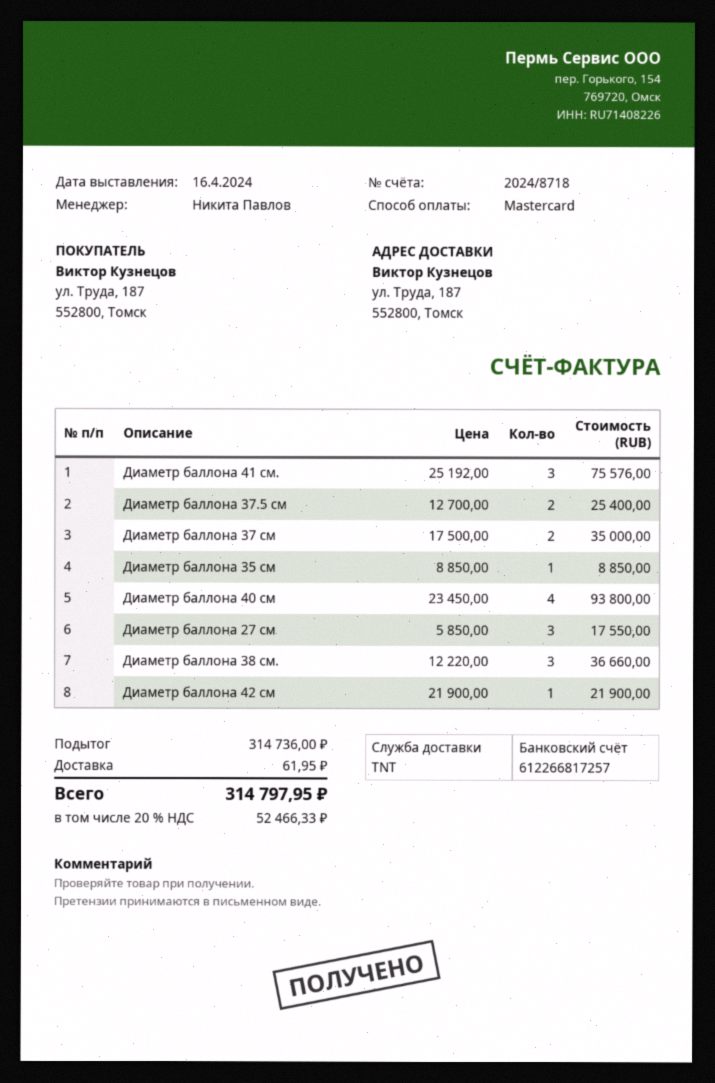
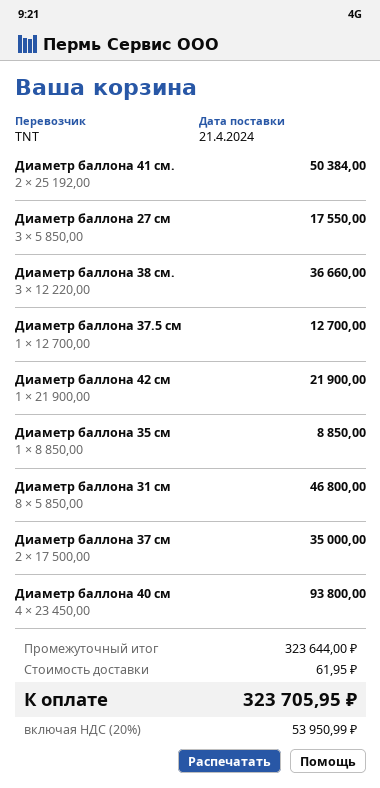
Диаметр баллона 41 см.: 3 x 25192.00 = 75576.00 -> 2 x 25192.00 = 50384.00
Диаметр баллона 37.5 см: 2 x 12700.00 = 25400.00 -> 1 x 12700.00 = 12700.00
Диаметр баллона 31 см: none -> 8 x 5850.00 = 46800.00
subtotal: 314736.00 -> 323644.00
tax: 20% = 52466.33 -> 20% = 53950.99
total: 314797.95 -> 323705.95

